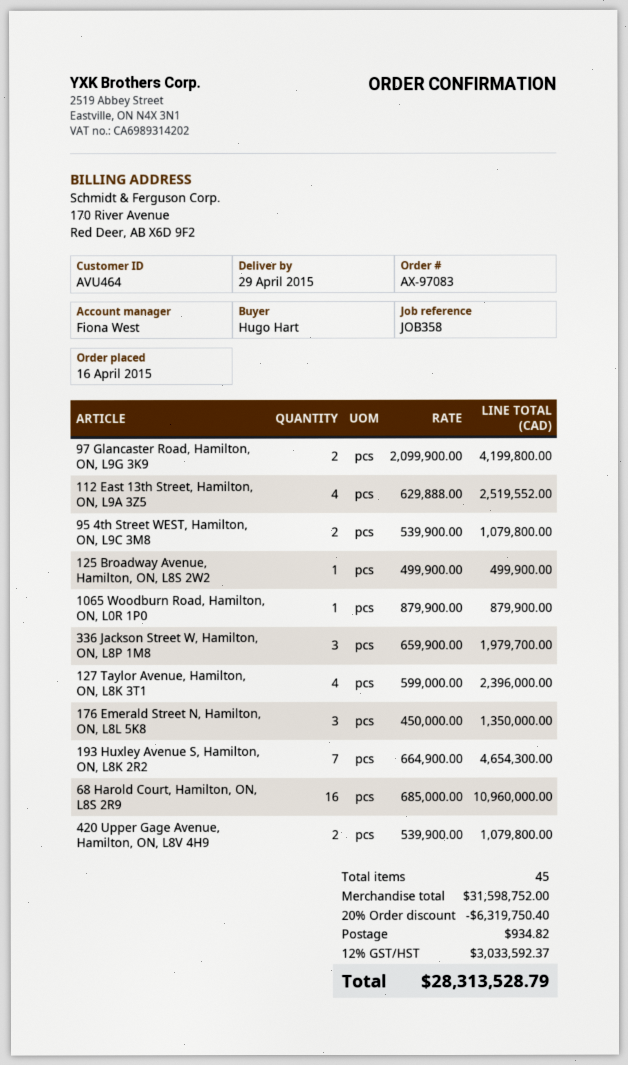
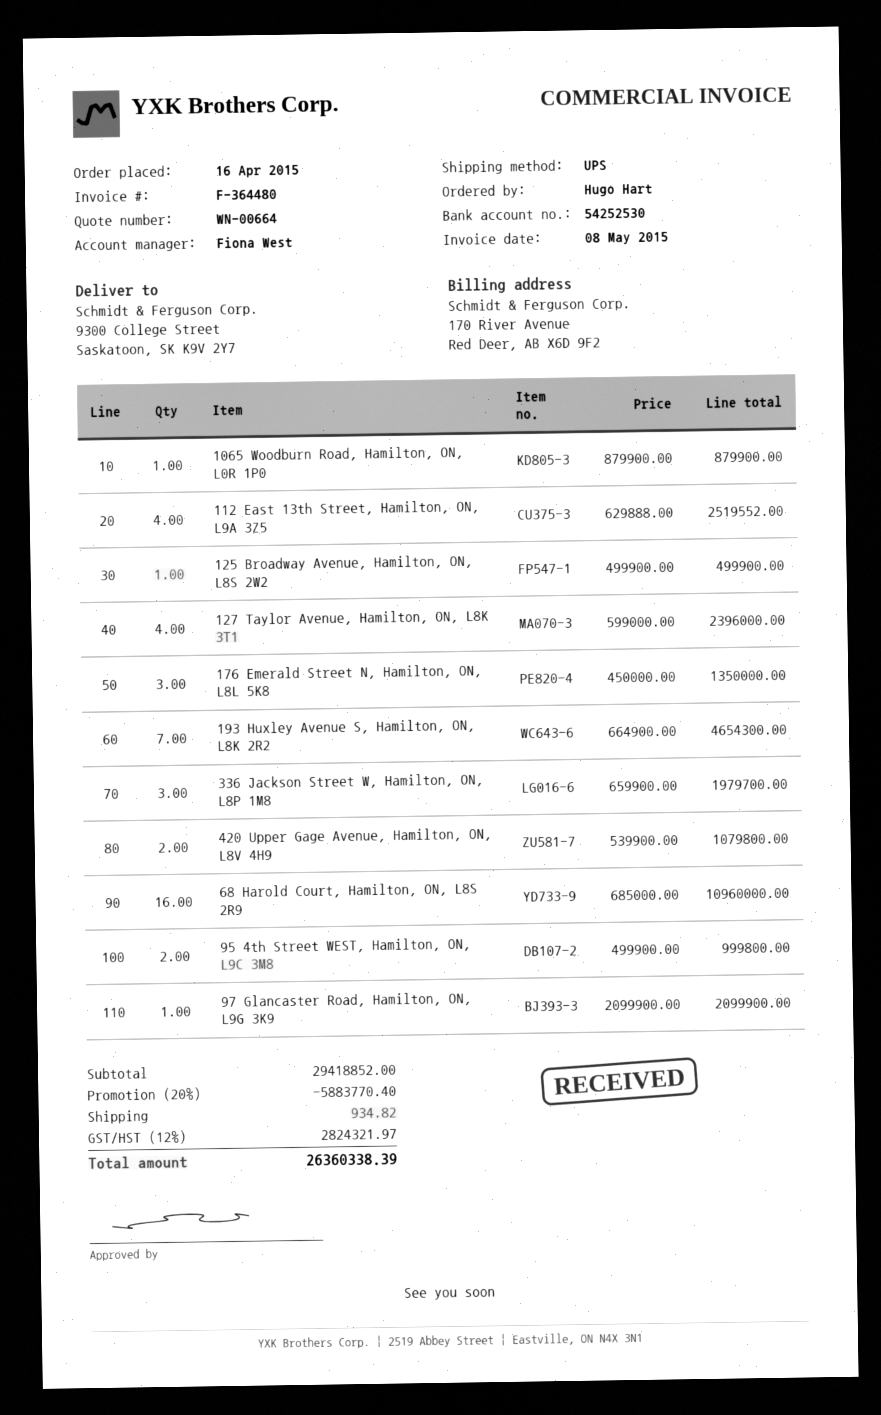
97 Glancaster Road, Hamilton, ON, L9G 3K9: 2 x 2099900.00 = 4199800.00 -> 1 x 2099900.00 = 2099900.00
95 4th Street WEST, Hamilton, ON, L9C 3M8: 2 x 539900.00 = 1079800.00 -> 2 x 499900.00 = 999800.00
subtotal: 31598752.00 -> 29418852.00
discount: 20% = 6319750.40 -> 20% = 5883770.40
tax: 12% = 3033592.37 -> 12% = 2824321.97
total: 28313528.79 -> 26360338.39

